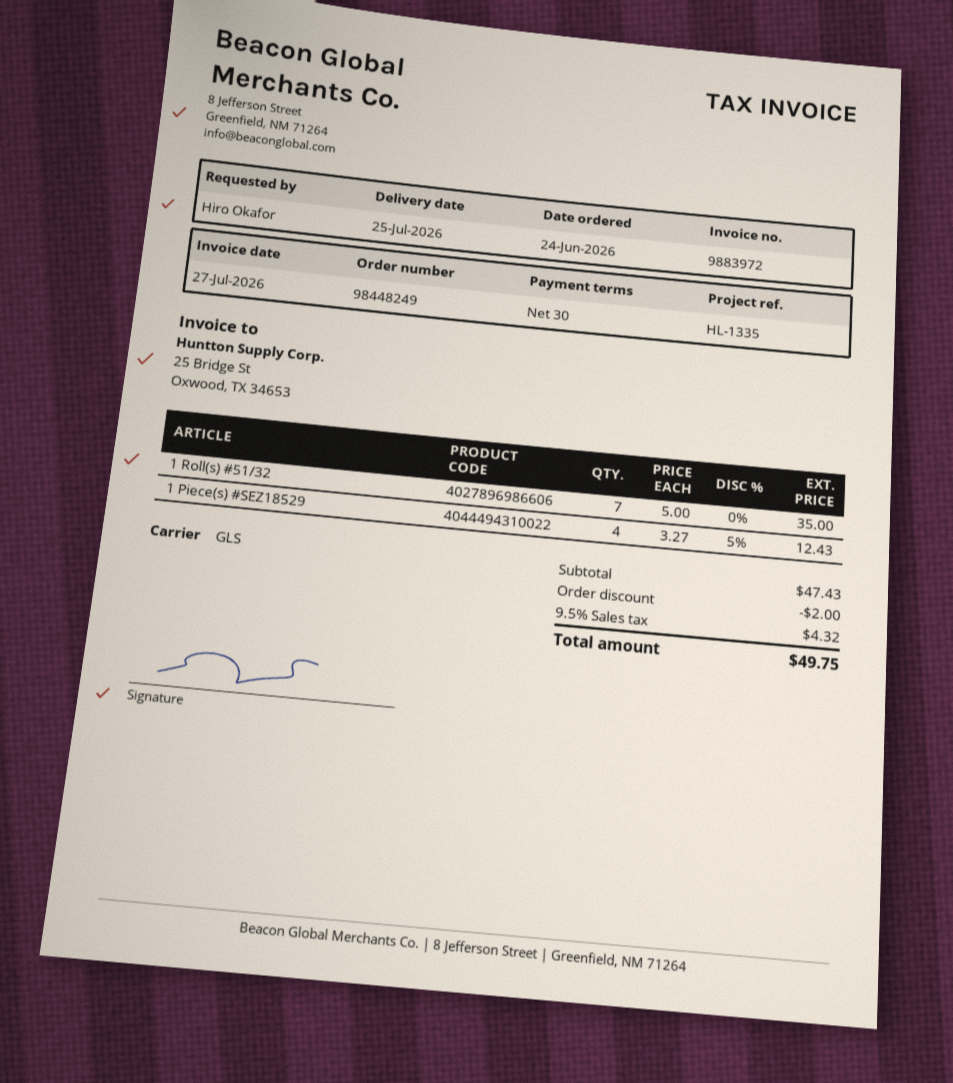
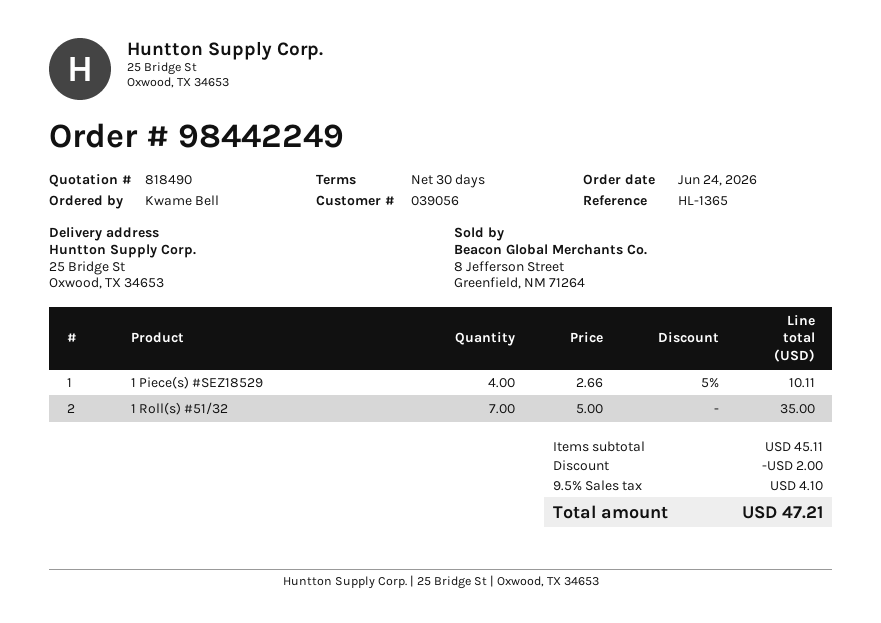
order number: 98448249 -> 98442249
reference: HL-1335 -> HL-1365
ordered by: Hiro Okafor -> Kwame Bell
1 Piece(s) #SEZ18529: 4 x 3.27 - 5% = 12.43 -> 4 x 2.66 - 5% = 10.11
subtotal: 47.43 -> 45.11
tax: 9.5% = 4.32 -> 9.5% = 4.10
total: 49.75 -> 47.21

